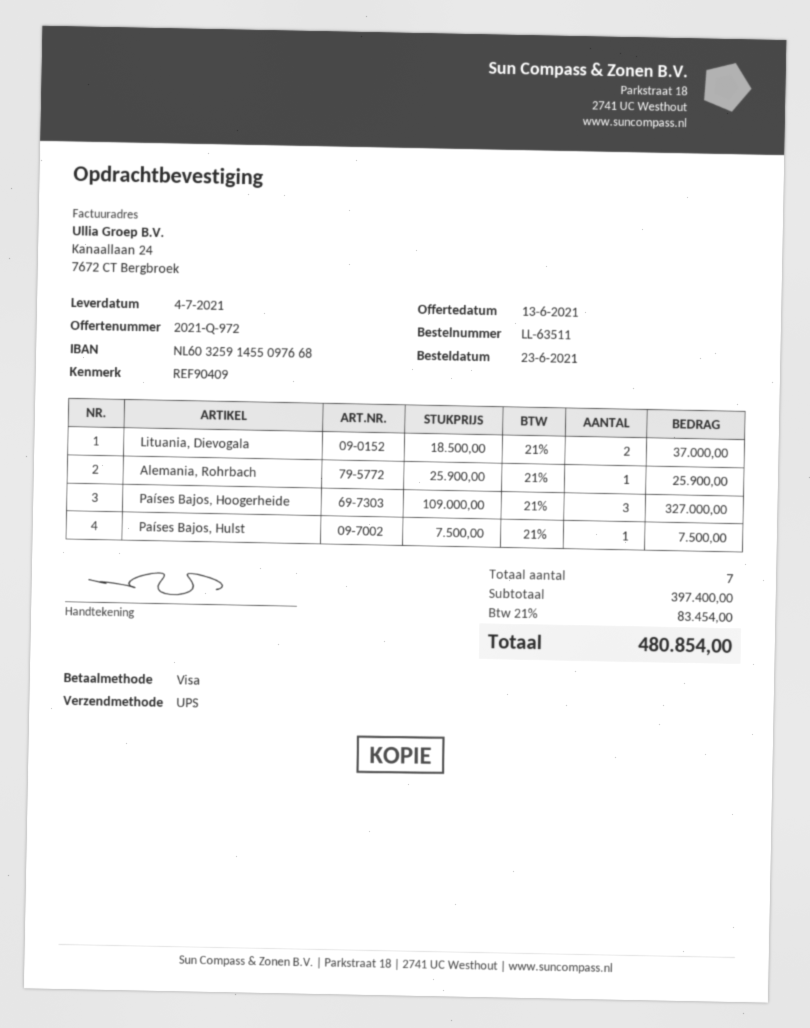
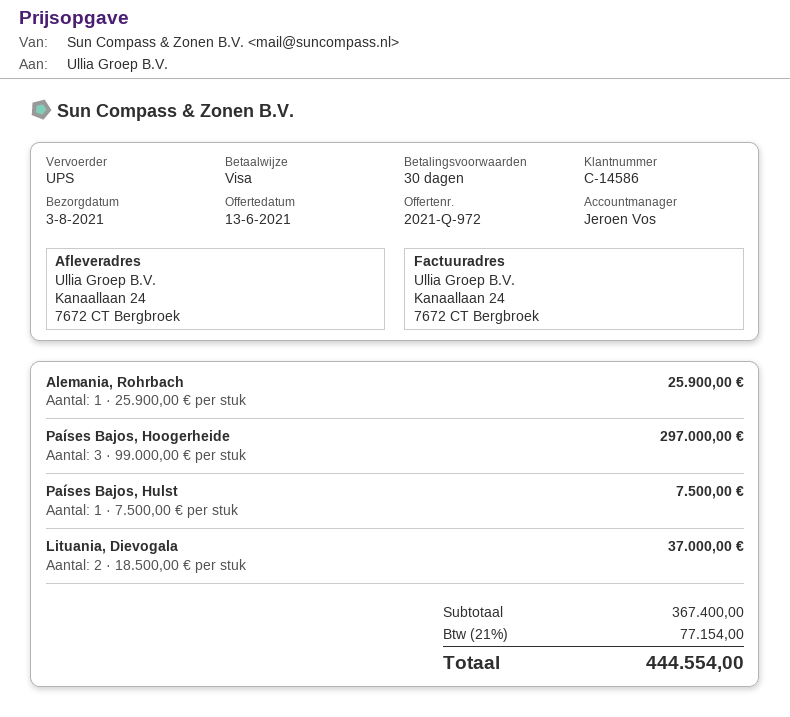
delivery date: 2021-07-04 -> 2021-08-03
Países Bajos, Hoogerheide: 3 x 109000.00 = 327000.00 -> 3 x 99000.00 = 297000.00
subtotal: 397400.00 -> 367400.00
tax: 21% = 83454.00 -> 21% = 77154.00
total: 480854.00 -> 444554.00

